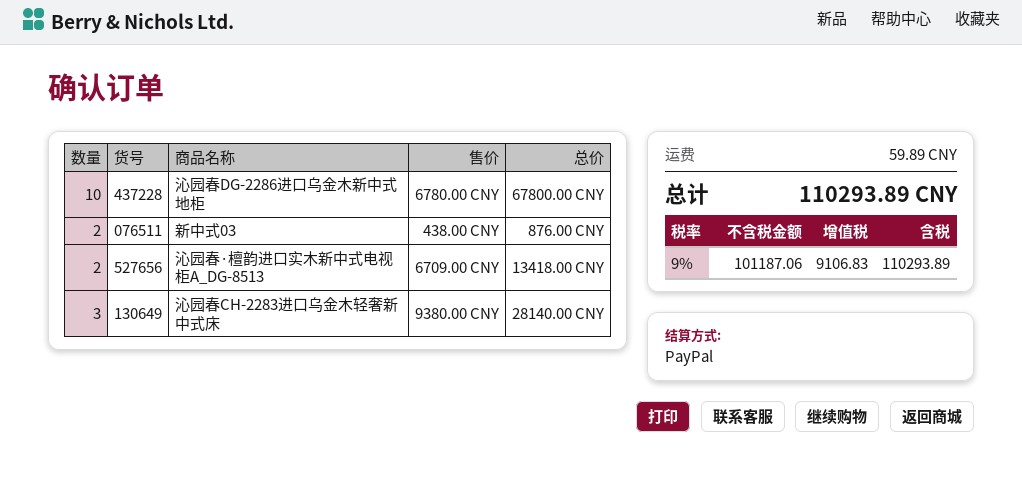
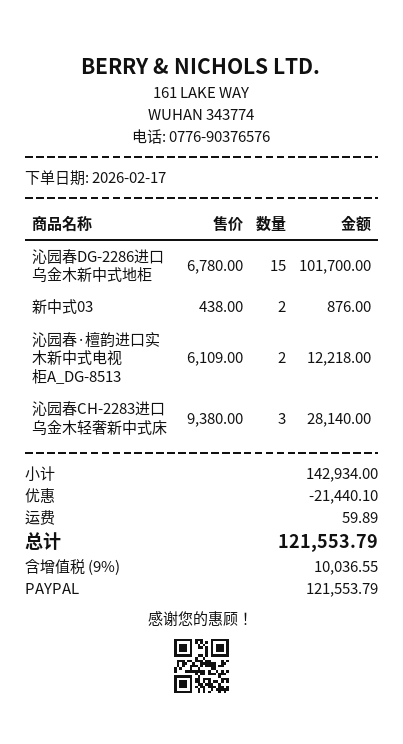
沁园春DG-2286进口乌金木新中式地柜: 10 x 6780.00 = 67800.00 -> 15 x 6780.00 = 101700.00
沁园春·檀韵进口实木新中式电视柜A_DG-8513: 2 x 6709.00 = 13418.00 -> 2 x 6109.00 = 12218.00
discount: none -> 21440.10
tax: 9% = 9106.83 -> 9% = 10036.55
total: 110293.89 -> 121553.79

